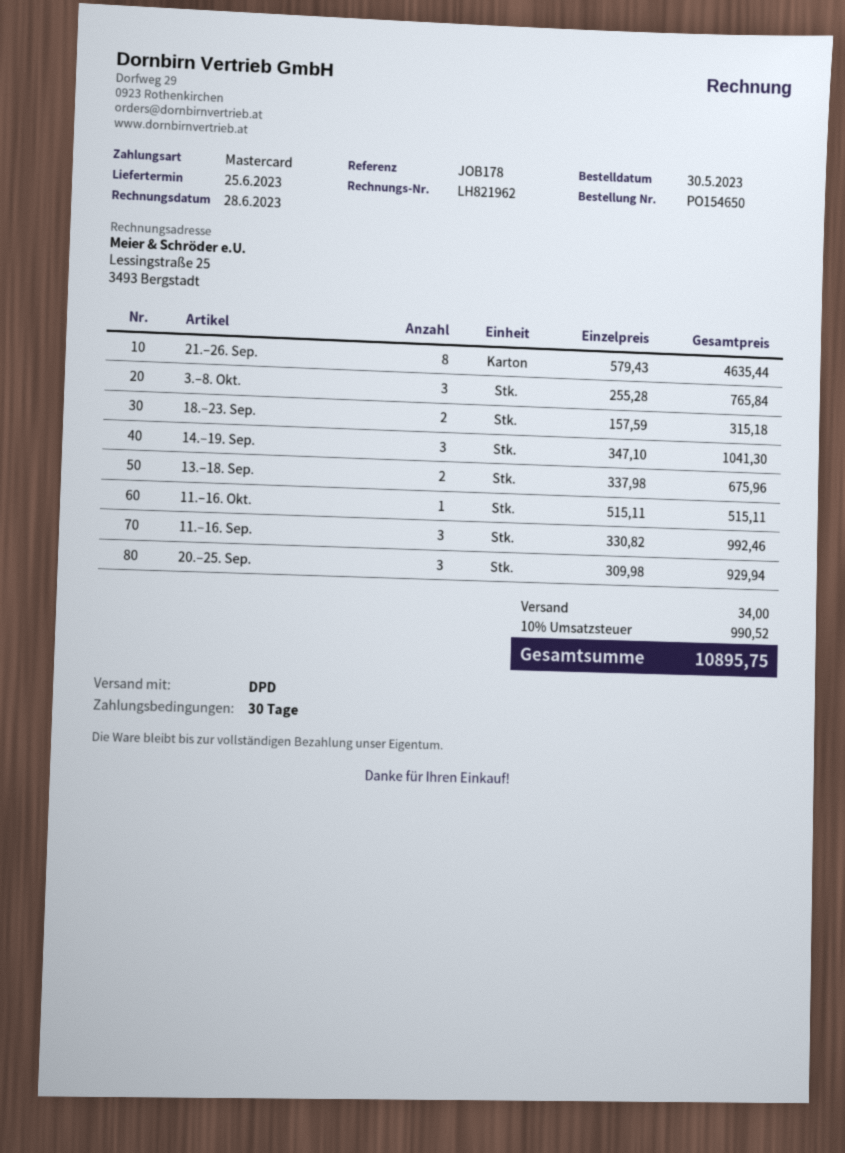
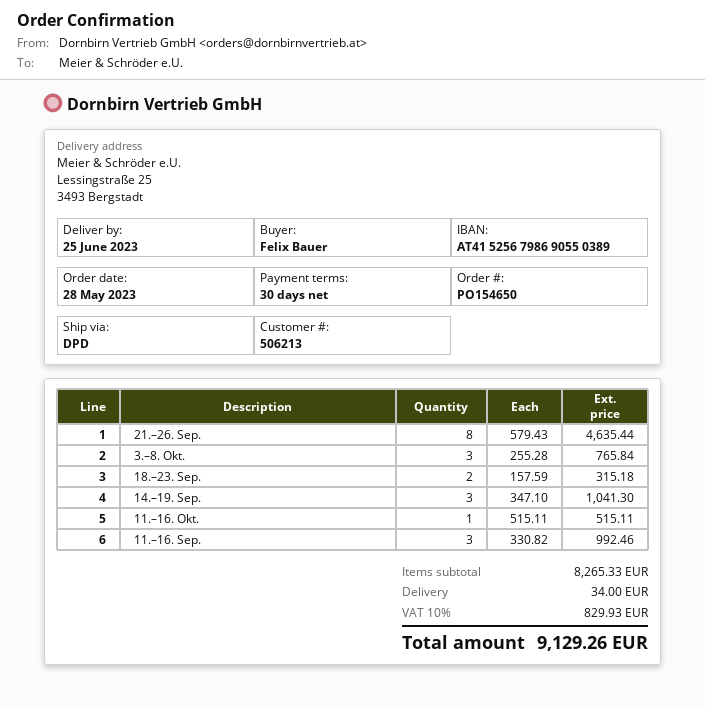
order date: 2023-05-30 -> 2023-05-28
13.–18. Sep.: 2 x 337.98 = 675.96 -> none
20.–25. Sep.: 3 x 309.98 = 929.94 -> none
tax: 10% = 990.52 -> 10% = 829.93
total: 10895.75 -> 9129.26

